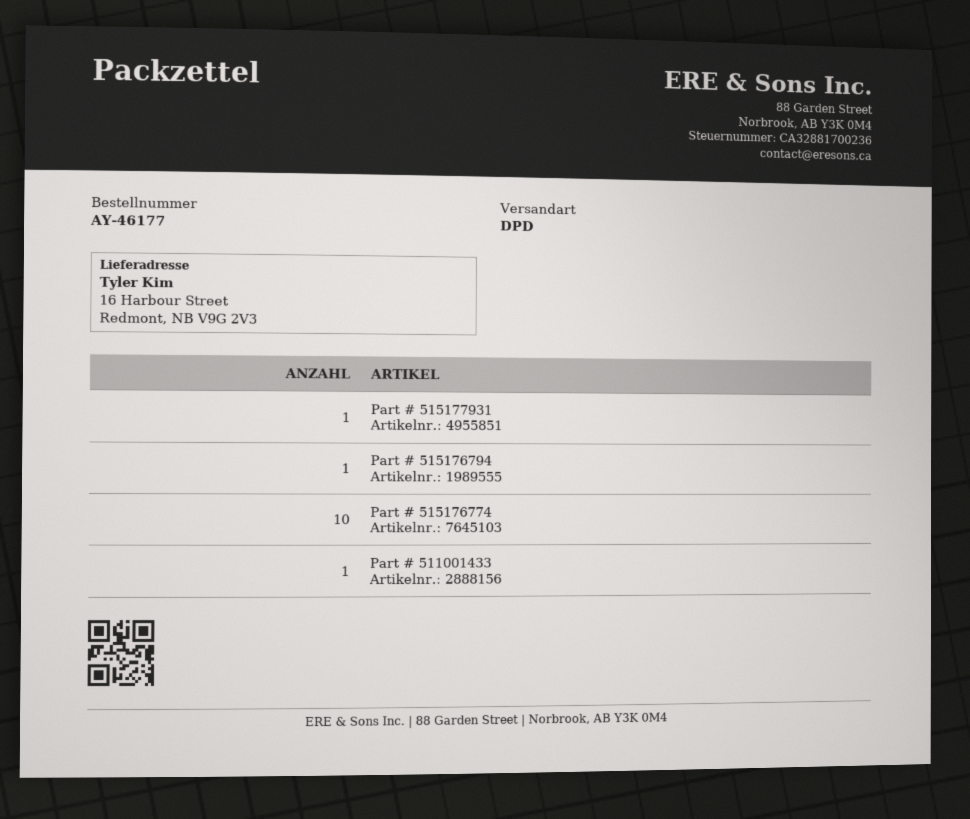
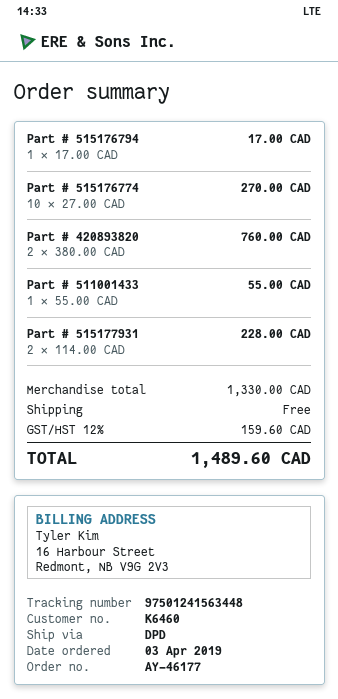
Part # 515177931: 1 -> 2
Part # 420893820: none -> 2

